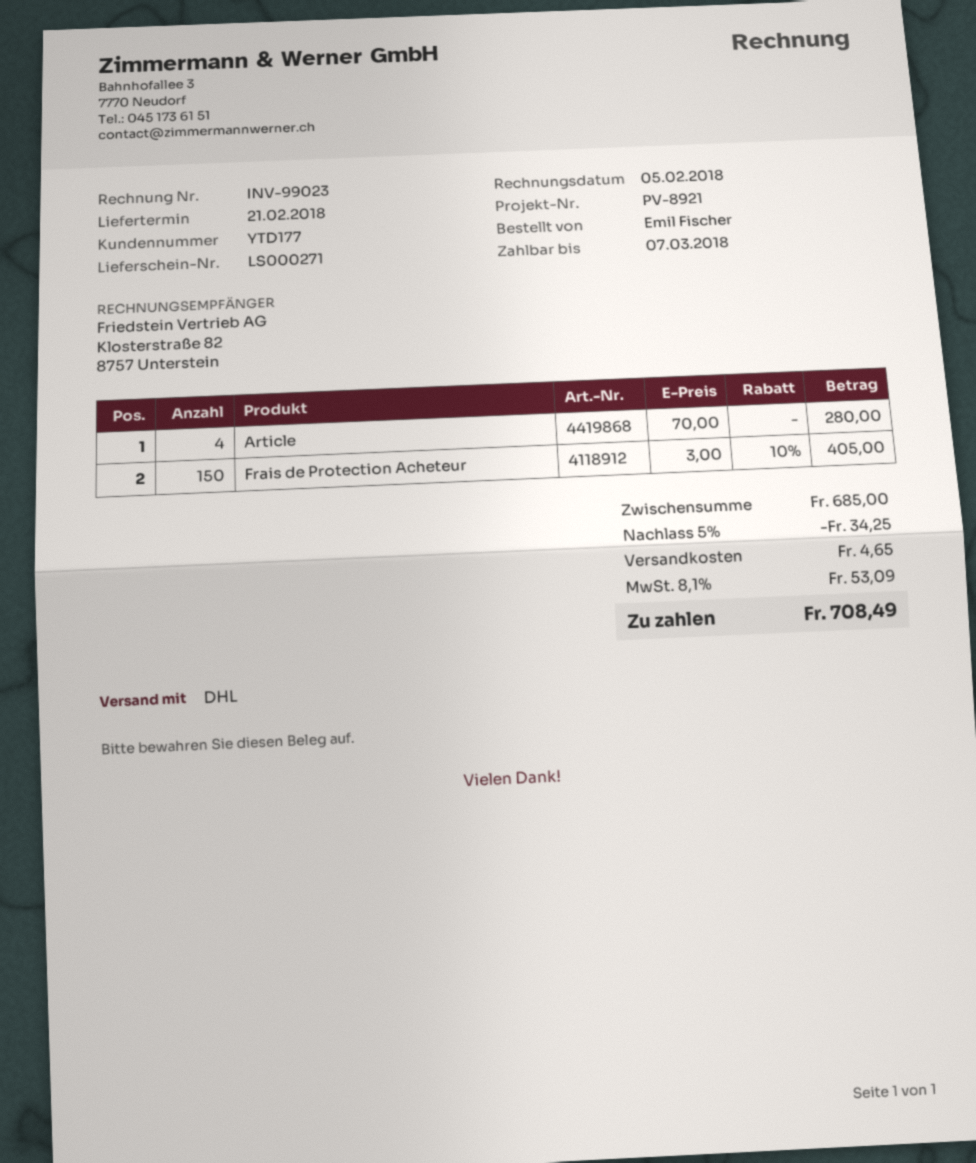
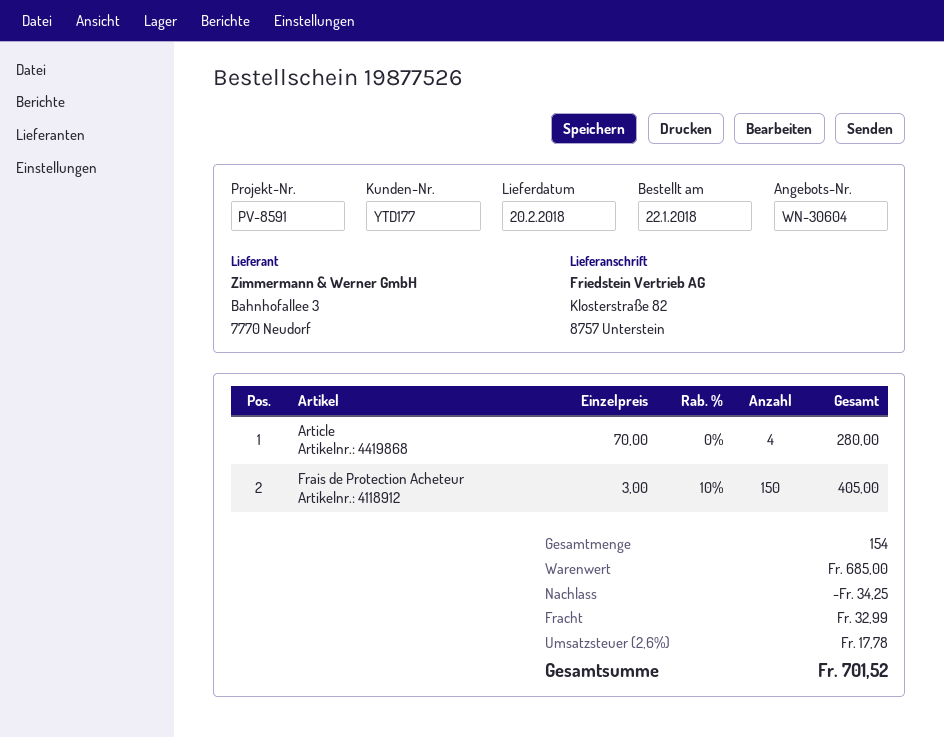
delivery date: 2018-02-21 -> 2018-02-20
reference: PV-8921 -> PV-8591
shipping: 4.65 -> 32.99
tax: 8.1% = 53.09 -> 2.6% = 17.78
total: 708.49 -> 701.52

